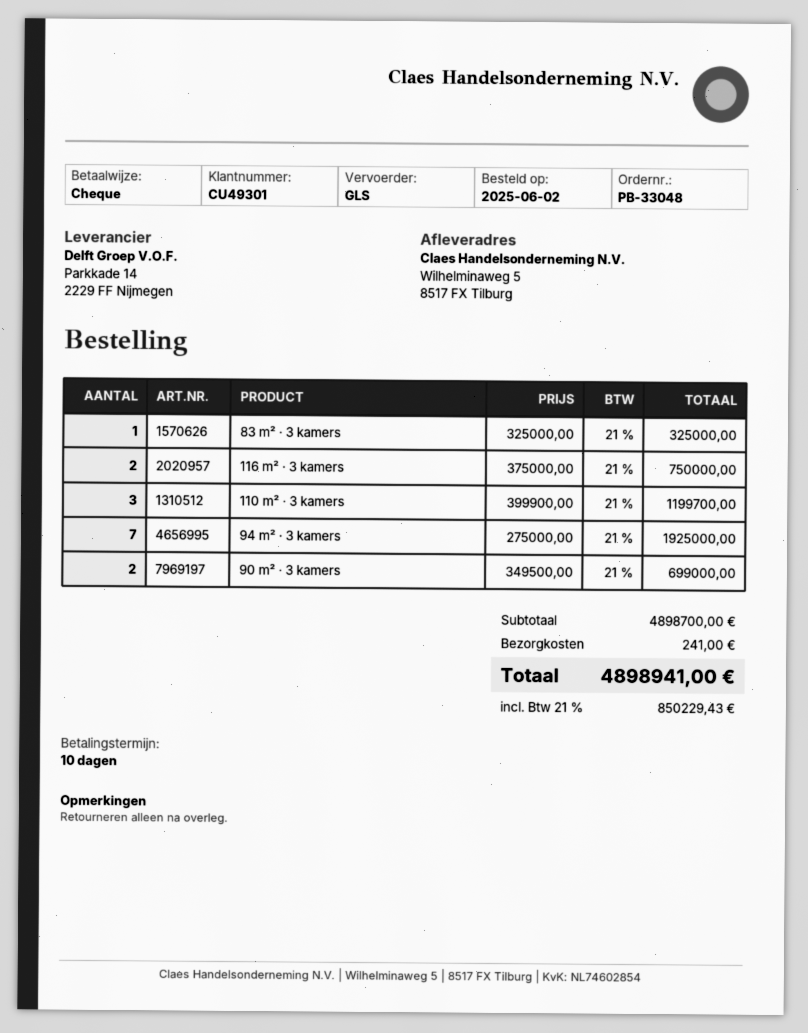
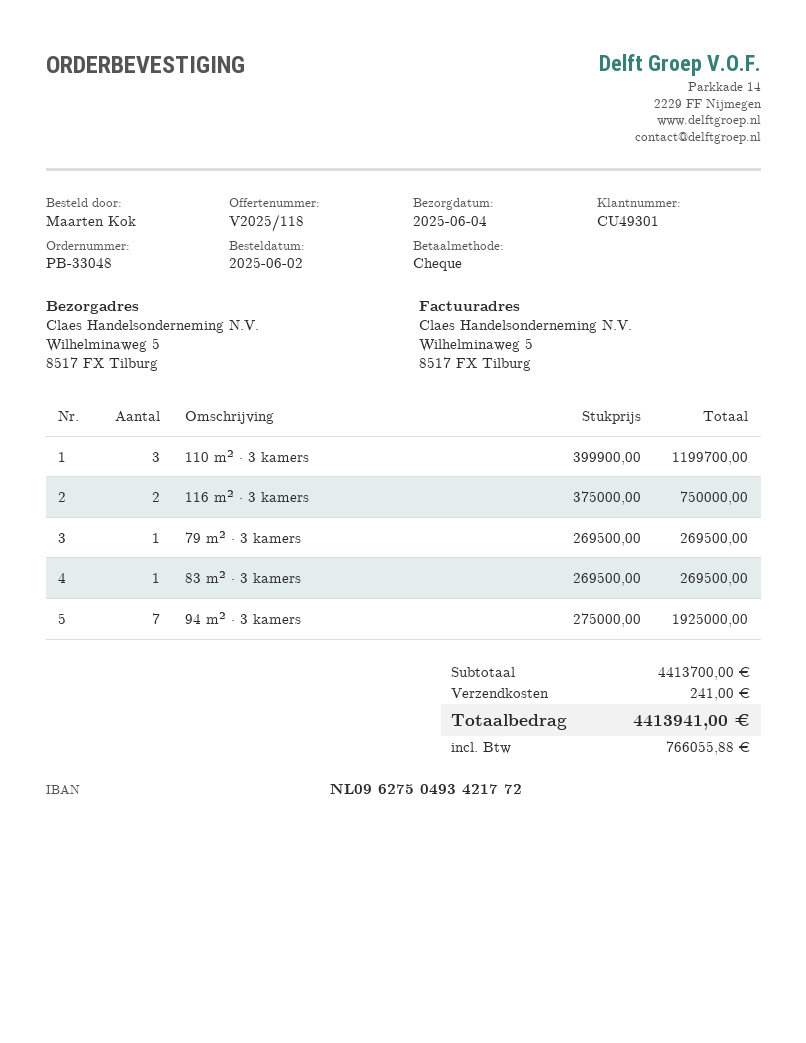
83 m² · 3 kamers: 1 x 325000.00 = 325000.00 -> 1 x 269500.00 = 269500.00
90 m² · 3 kamers: 2 x 349500.00 = 699000.00 -> none
79 m² · 3 kamers: none -> 1 x 269500.00 = 269500.00
subtotal: 4898700.00 -> 4413700.00
tax: 850229.43 -> 766055.88
total: 4898941.00 -> 4413941.00

